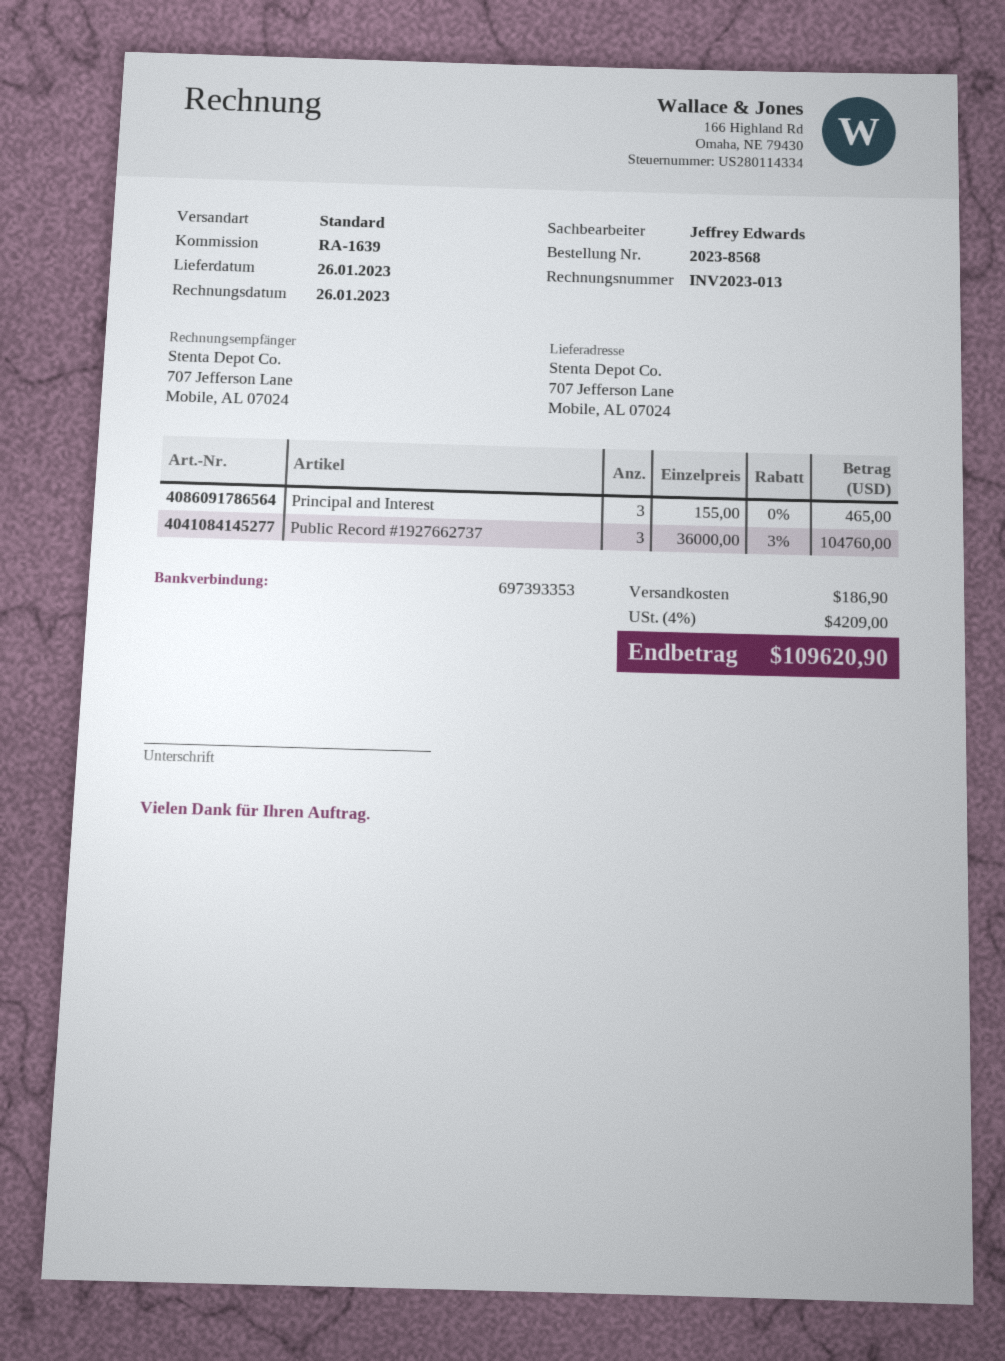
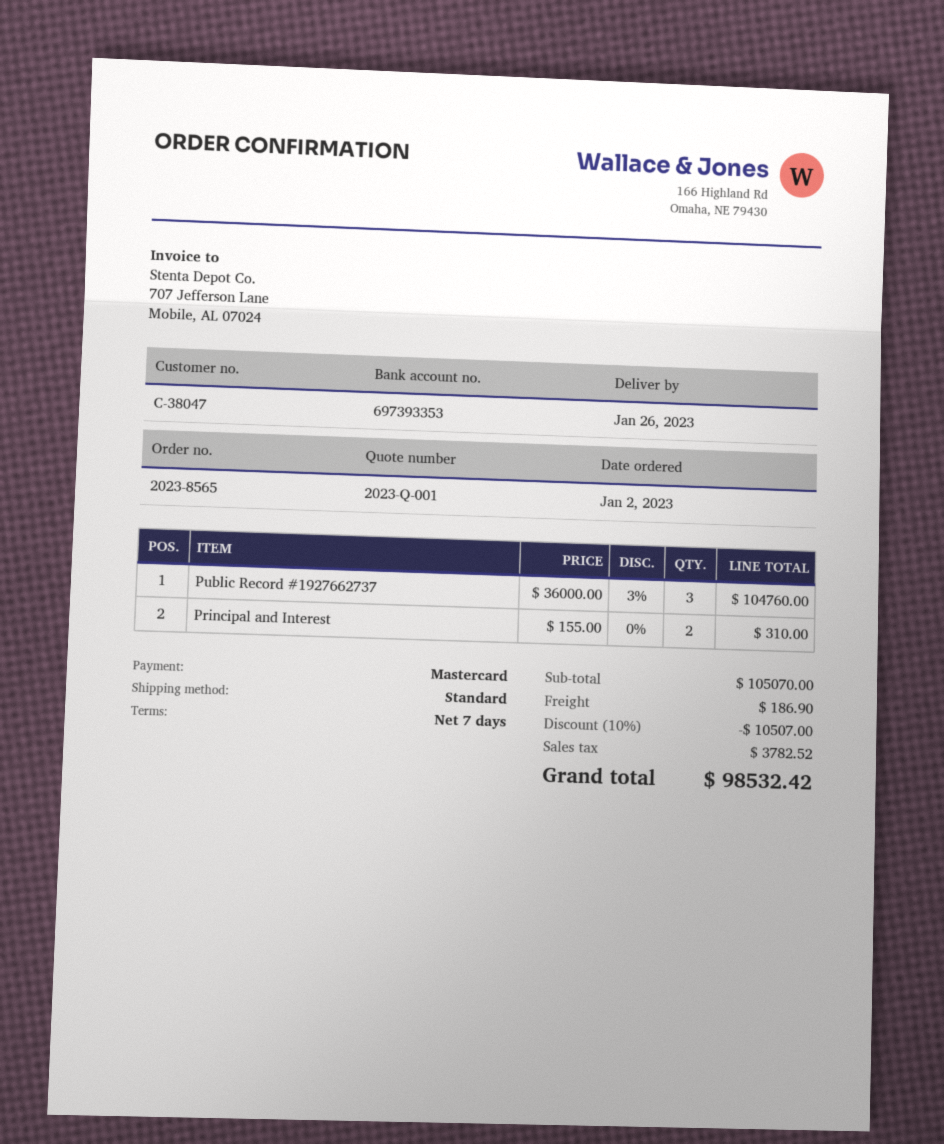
order number: 2023-8568 -> 2023-8565
Principal and Interest: 3 x 155.00 = 465.00 -> 2 x 155.00 = 310.00
discount: none -> 10% = 10507.00
tax: 4209.00 -> 3782.52
total: 109620.90 -> 98532.42

